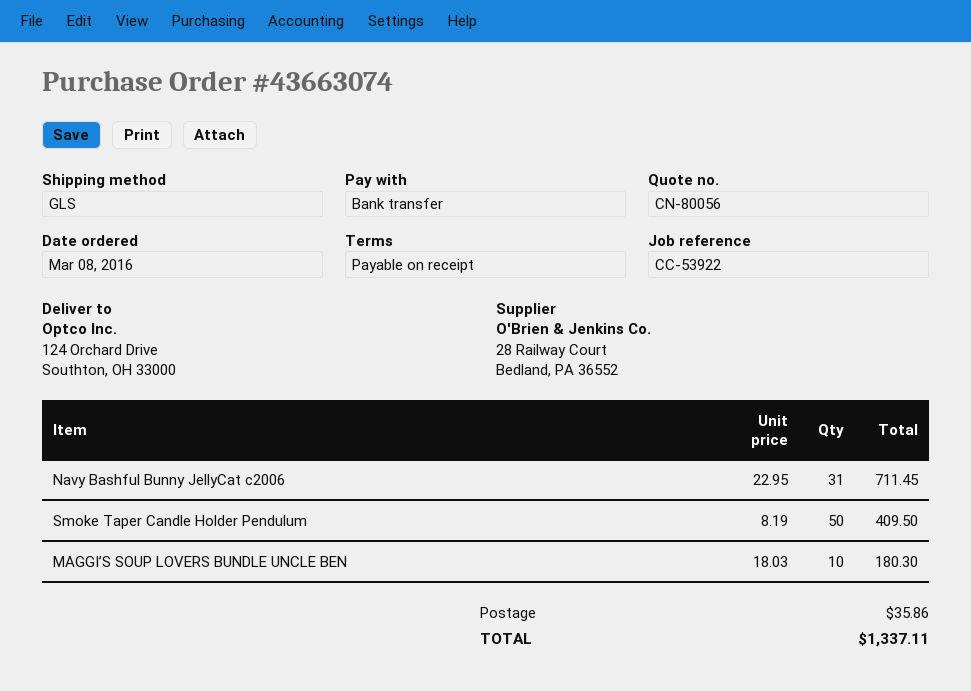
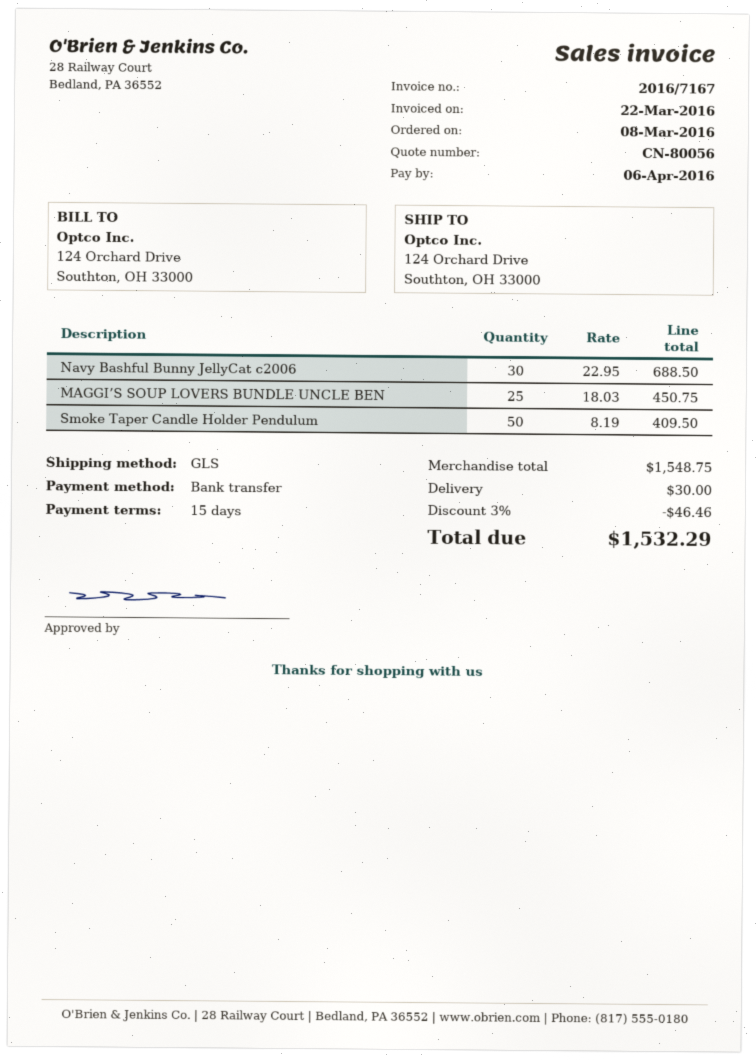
payment terms: on receipt -> 15 days
Navy Bashful Bunny JellyCat c2006: 31 x 22.95 = 711.45 -> 30 x 22.95 = 688.50
MAGGI’S SOUP LOVERS BUNDLE UNCLE BEN: 10 x 18.03 = 180.30 -> 25 x 18.03 = 450.75
discount: none -> 3% = 46.46
shipping: 35.86 -> 30.00
total: 1337.11 -> 1532.29

